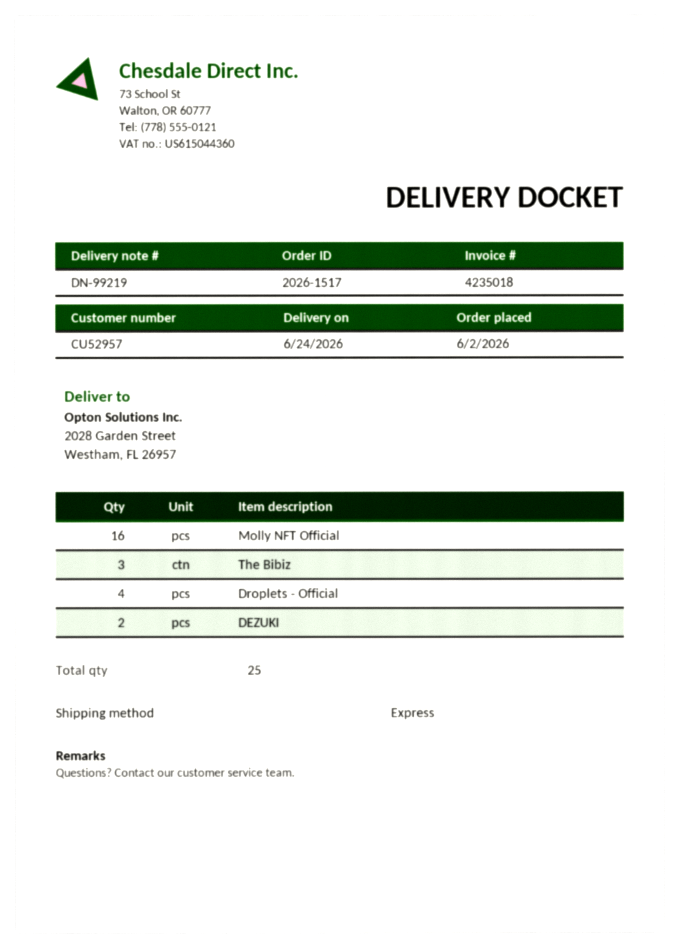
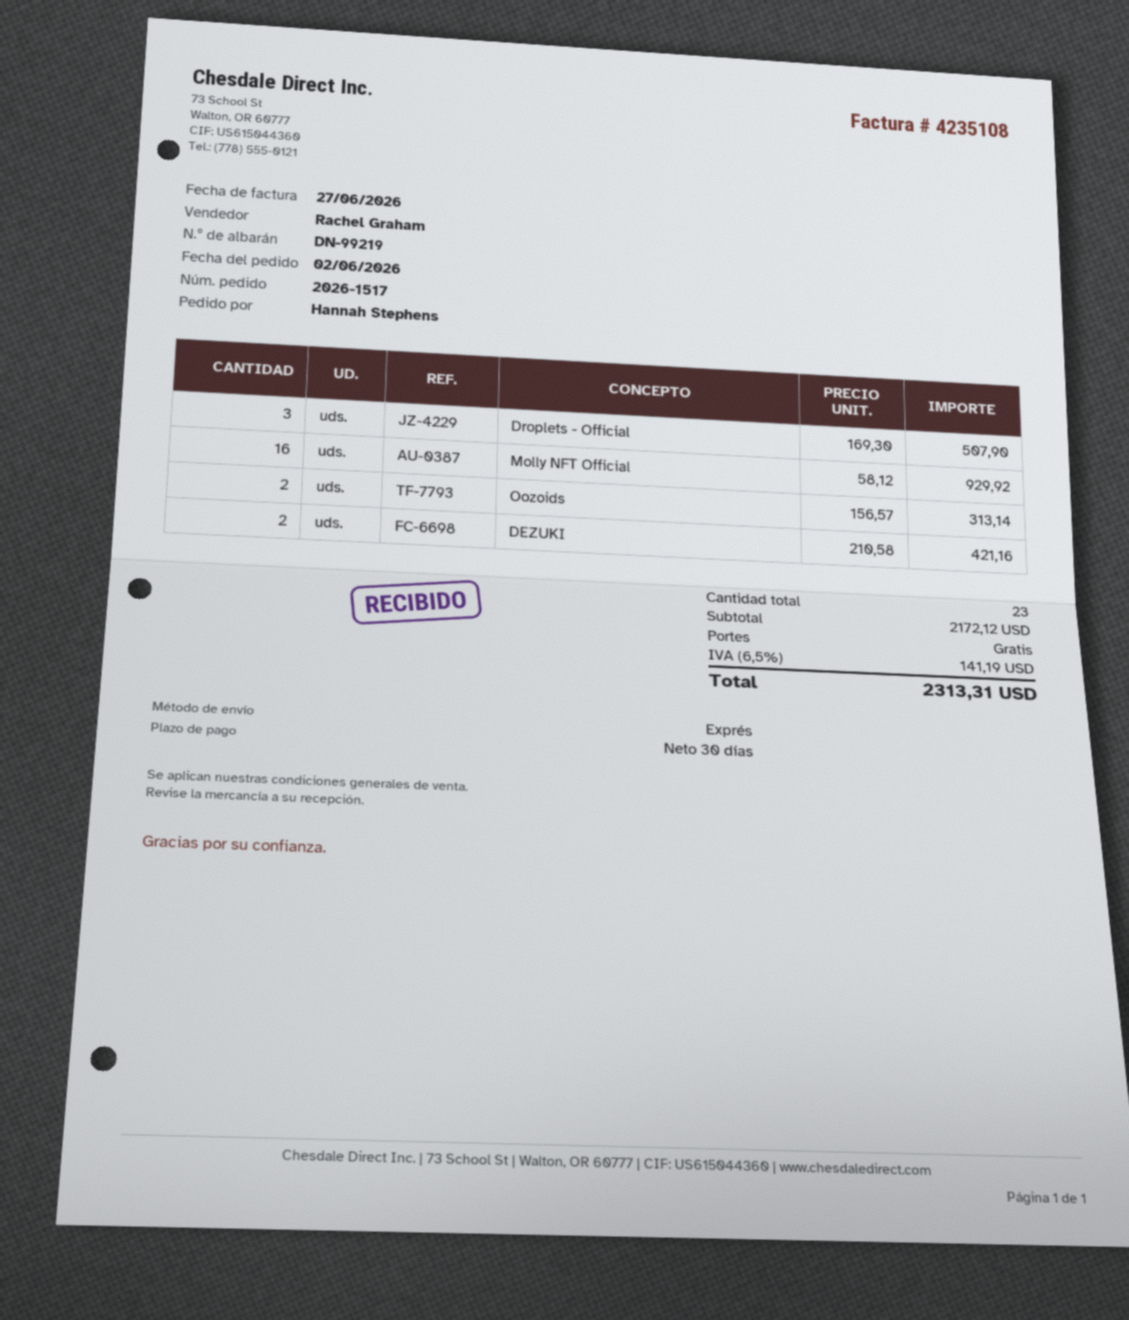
invoice number: 4235018 -> 4235108
The Bibiz: 3 -> none
Droplets - Official: 4 -> 3
Oozoids: none -> 2
total quantity: 25 -> 23

